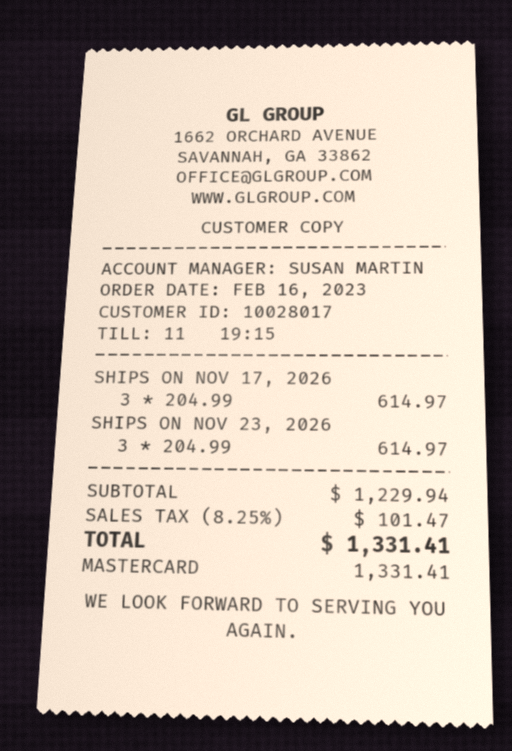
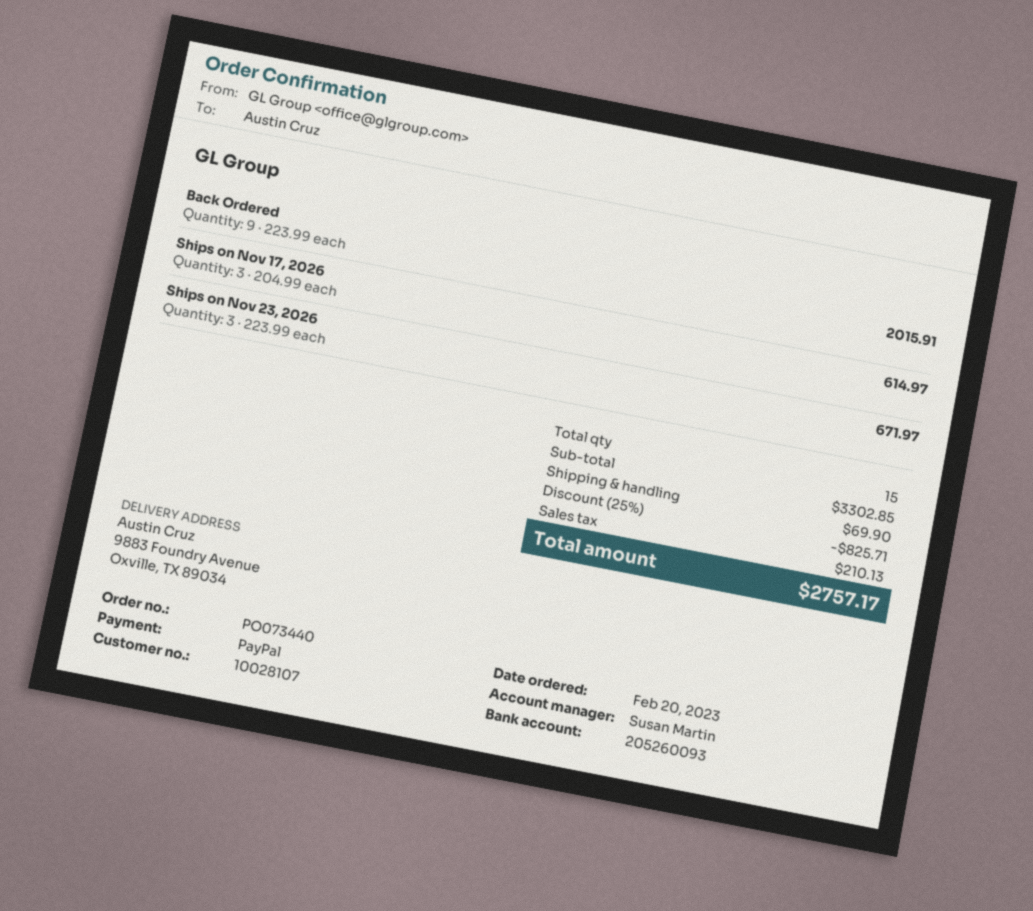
order date: 2023-02-16 -> 2023-02-20
customer number: 10028017 -> 10028107
payment method: Mastercard -> PayPal
SHIPS ON NOV 23, 2026: 3 x 204.99 = 614.97 -> 3 x 223.99 = 671.97
Back Ordered: none -> 9 x 223.99 = 2015.91
subtotal: 1229.94 -> 3302.85
discount: none -> 25% = 825.71
shipping: none -> 69.90
tax: 101.47 -> 210.13
total: 1331.41 -> 2757.17

